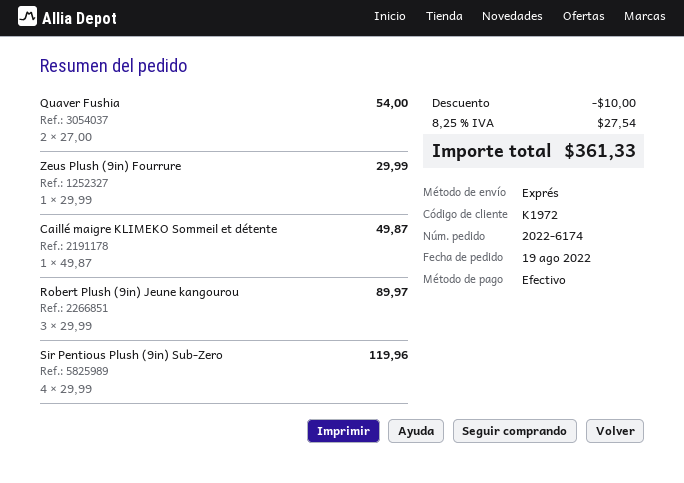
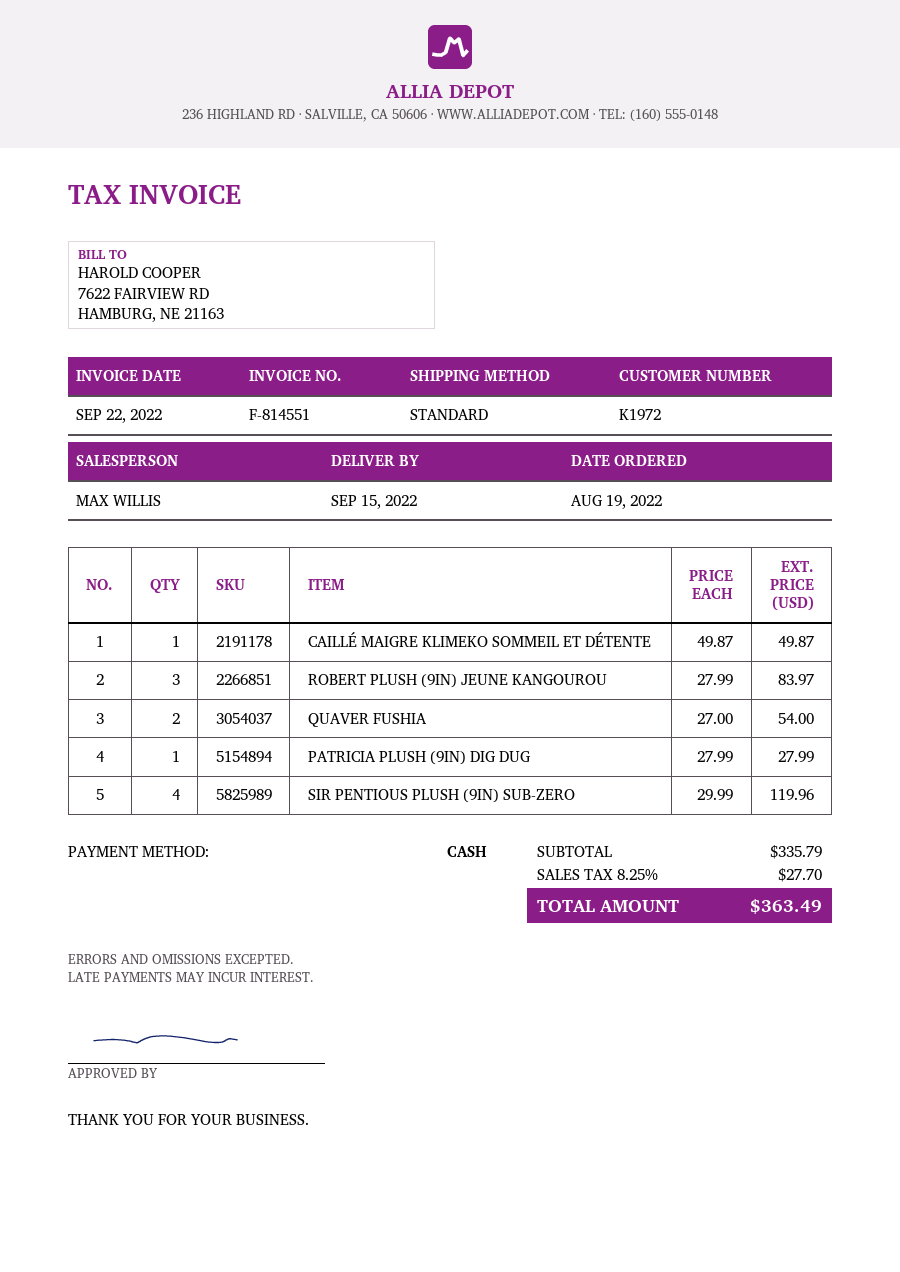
shipping method: express -> standard
Zeus Plush (9in) Fourrure: 1 x 29.99 = 29.99 -> none
Robert Plush (9in) Jeune kangourou: 3 x 29.99 = 89.97 -> 3 x 27.99 = 83.97
PATRICIA PLUSH (9IN) DIG DUG: none -> 1 x 27.99 = 27.99
discount: 10.00 -> none
tax: 8.25% = 27.54 -> 8.25% = 27.70
total: 361.33 -> 363.49

